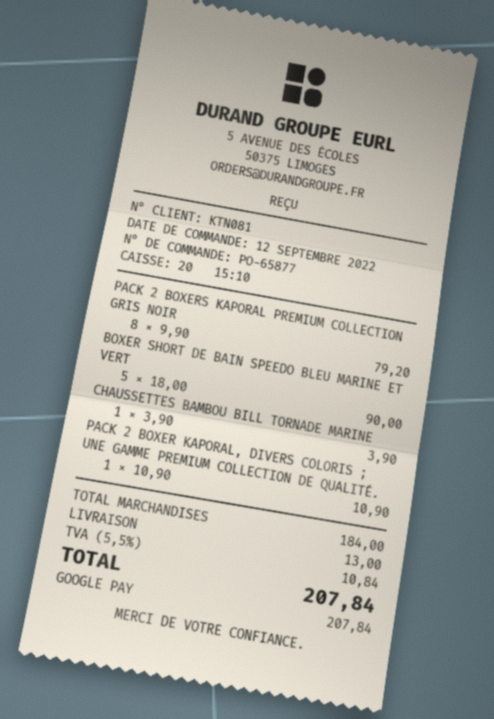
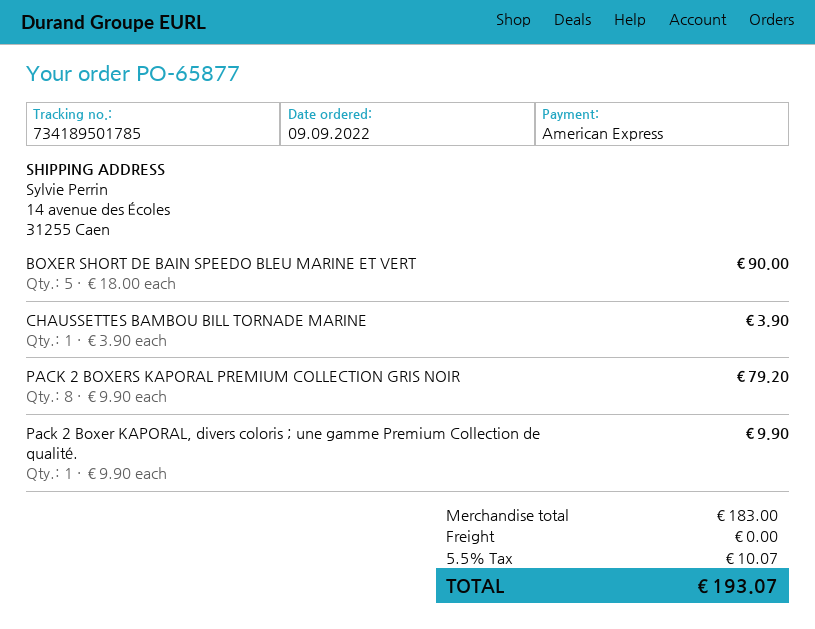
order date: 2022-09-12 -> 2022-09-09
payment method: Google Pay -> American Express
PACK 2 BOXER KAPORAL, DIVERS COLORIS ; UNE GAMME PREMIUM COLLECTION DE QUALITÉ.: 1 x 10.90 = 10.90 -> 1 x 9.90 = 9.90
subtotal: 184.00 -> 183.00
shipping: 13.00 -> 0.00
tax: 5.5% = 10.84 -> 5.5% = 10.07
total: 207.84 -> 193.07

